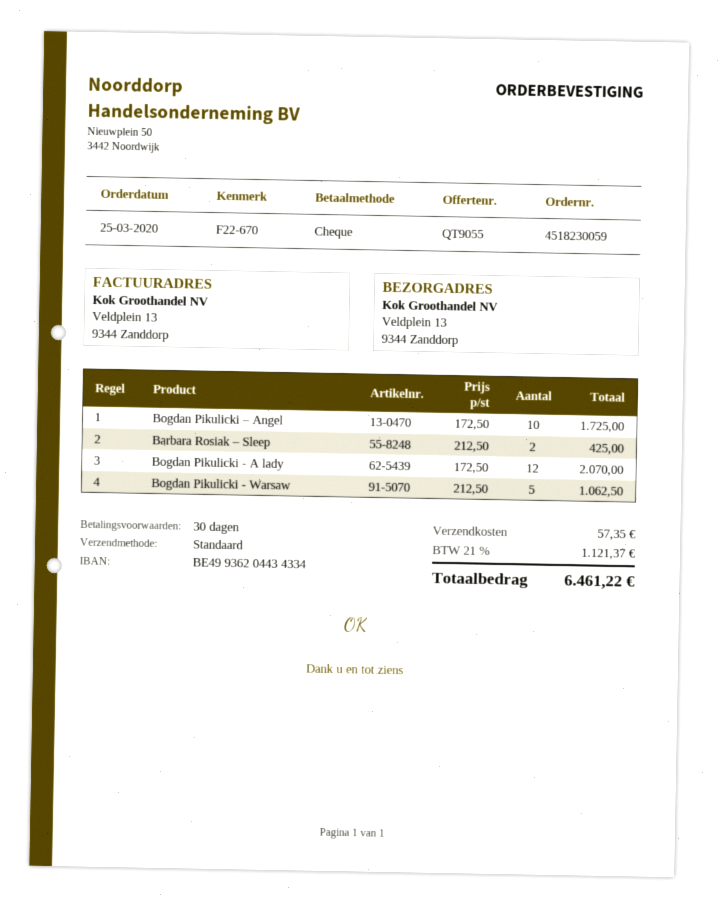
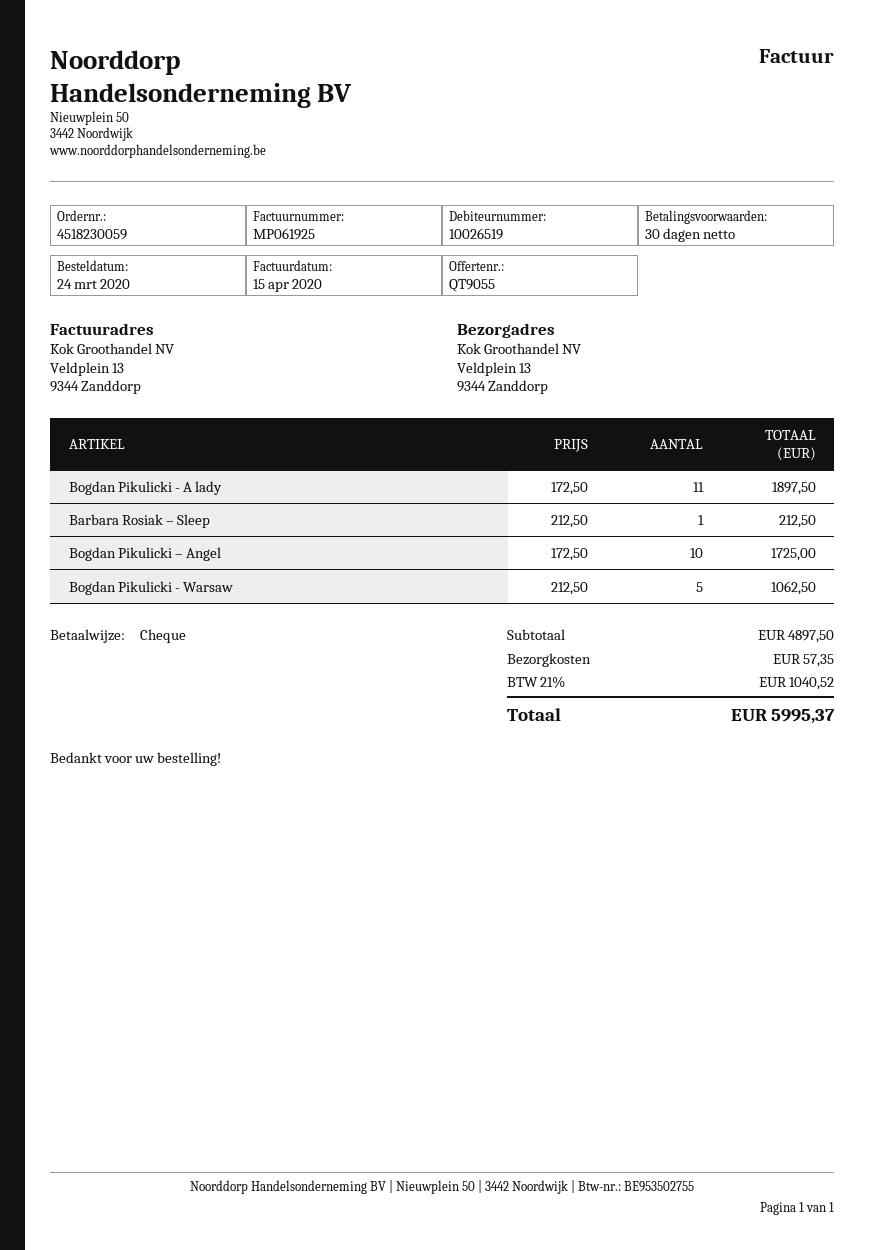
order date: 2020-03-25 -> 2020-03-24
Barbara Rosiak – Sleep: 2 x 212.50 = 425.00 -> 1 x 212.50 = 212.50
Bogdan Pikulicki - A lady: 12 x 172.50 = 2070.00 -> 11 x 172.50 = 1897.50
tax: 21% = 1121.37 -> 21% = 1040.52
total: 6461.22 -> 5995.37

